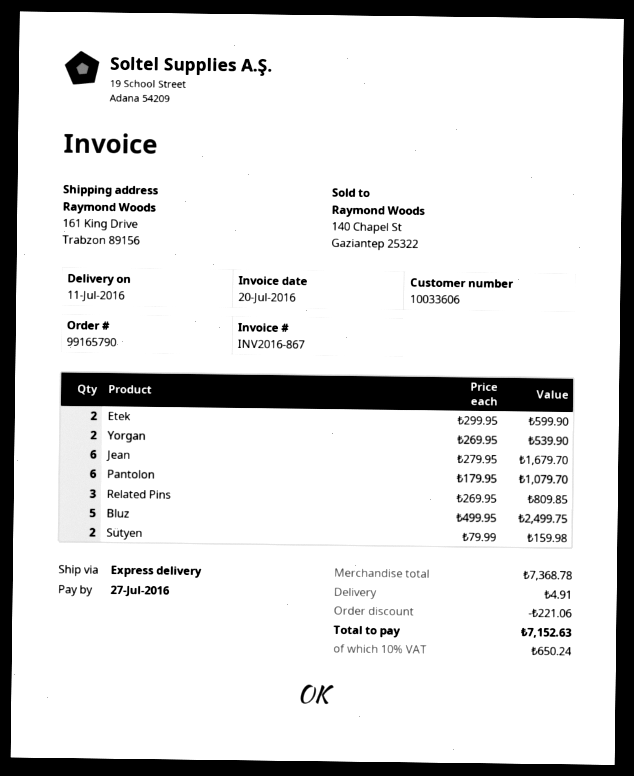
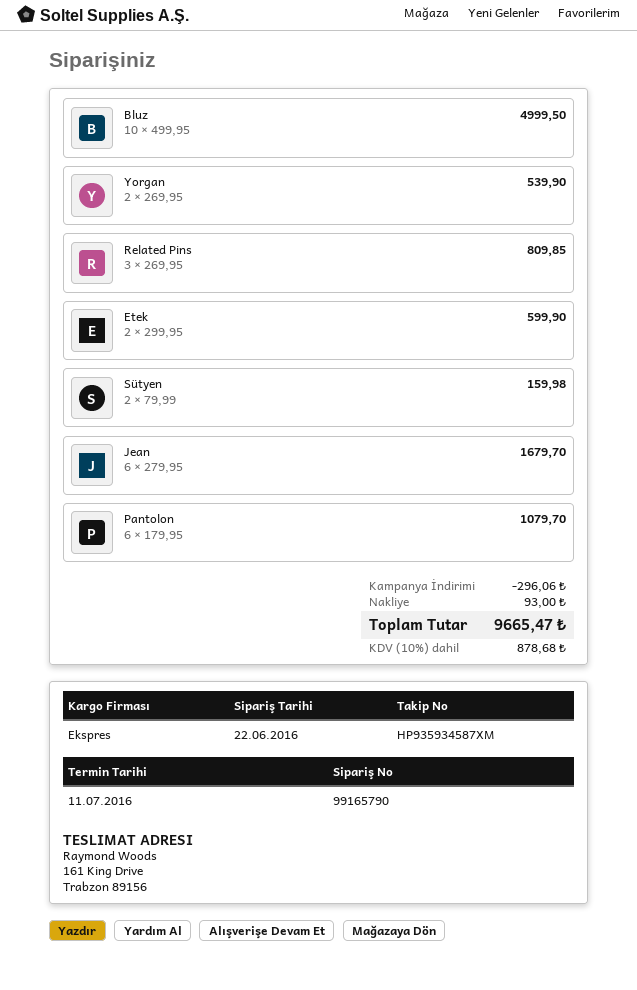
Bluz: 5 x 499.95 = 2499.75 -> 10 x 499.95 = 4999.50
discount: 221.06 -> 296.06
shipping: 4.91 -> 93.00
tax: 10% = 650.24 -> 10% = 878.68
total: 7152.63 -> 9665.47

